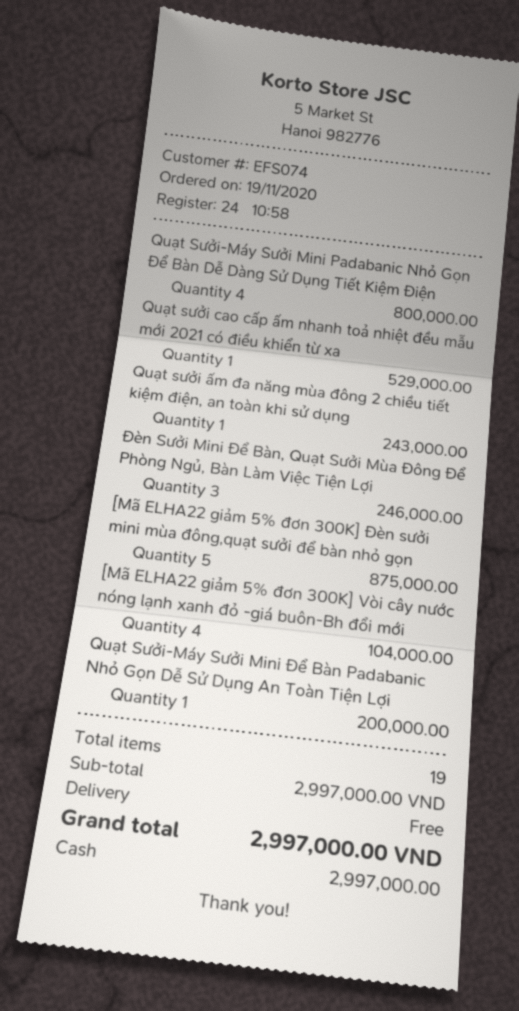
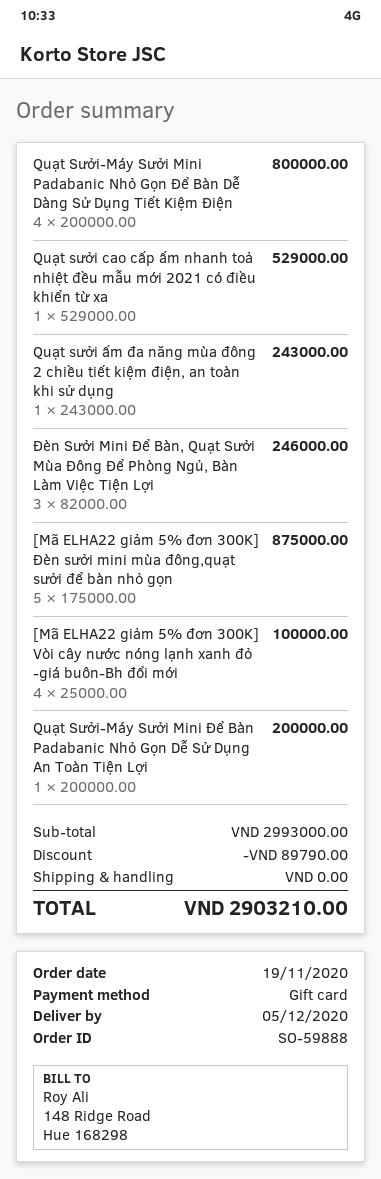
payment method: cash -> gift card
[Mã ELHA22 giảm 5% đơn 300K] Vòi cây nước nóng lạnh xanh đỏ -giá buôn-Bh đổi mới: 4 for 104000.00 -> 4 for 100000.00
subtotal: 2997000.00 -> 2993000.00
discount: none -> 89790.00
total: 2997000.00 -> 2903210.00

